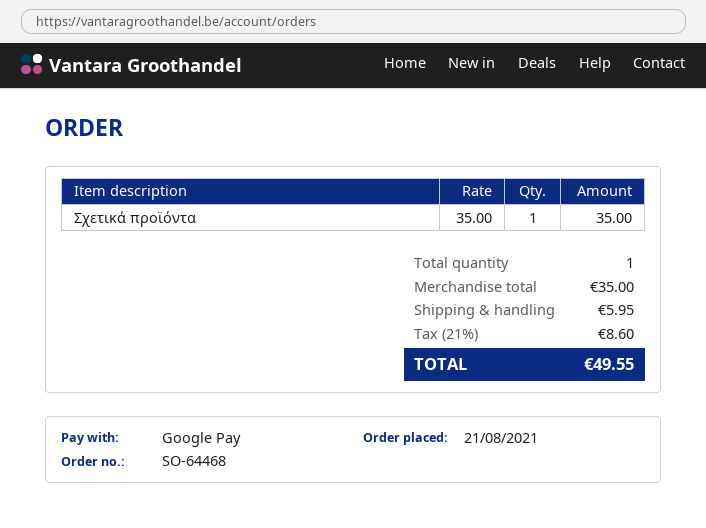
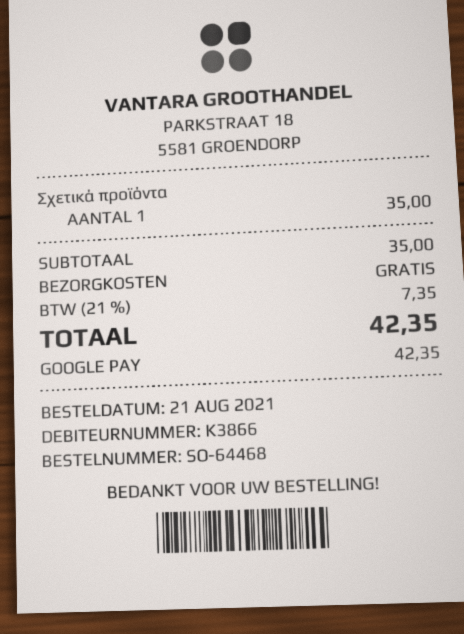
shipping: 5.95 -> 0.00
tax: 21% = 8.60 -> 21% = 7.35
total: 49.55 -> 42.35

